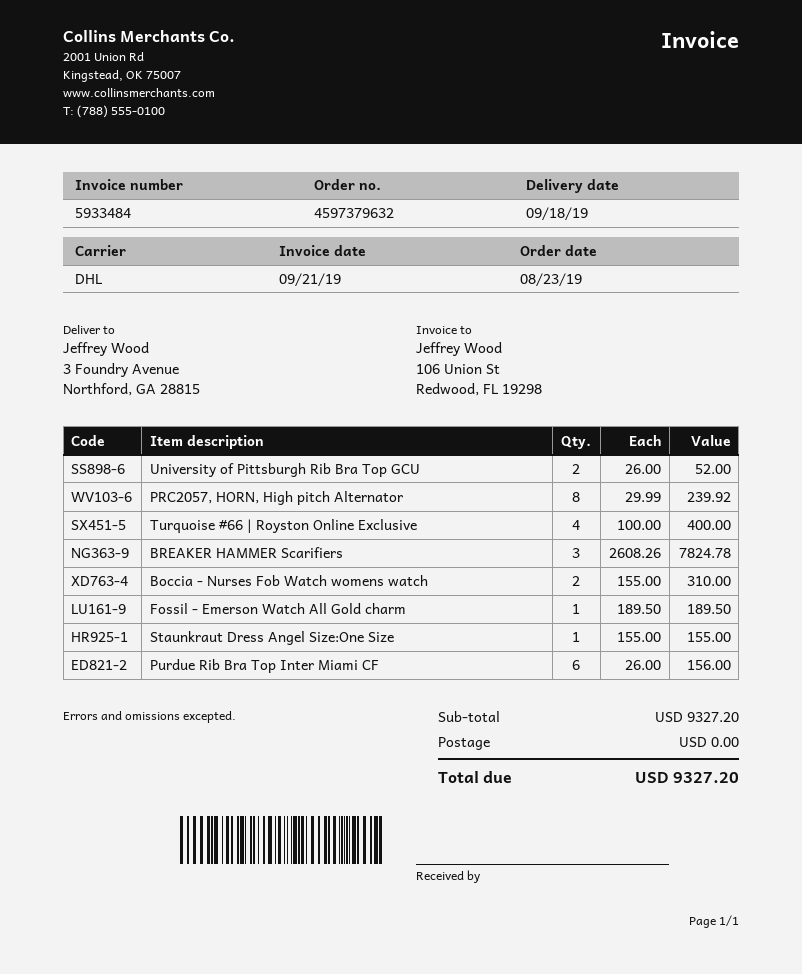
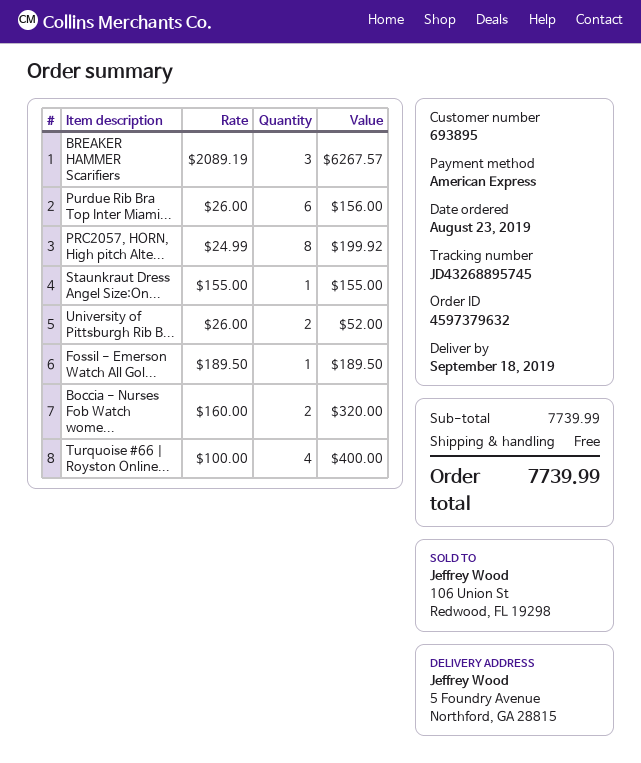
ship to: 3 Foundry Avenue, Northford, GA 28815 -> 5 Foundry Avenue, Northford, GA 28815
PRC2057, HORN, High pitch Alternator: 8 x 29.99 = 239.92 -> 8 x 24.99 = 199.92
BREAKER HAMMER Scarifiers: 3 x 2608.26 = 7824.78 -> 3 x 2089.19 = 6267.57
Boccia - Nurses Fob Watch womens watch: 2 x 155.00 = 310.00 -> 2 x 160.00 = 320.00
subtotal: 9327.20 -> 7739.99
total: 9327.20 -> 7739.99

